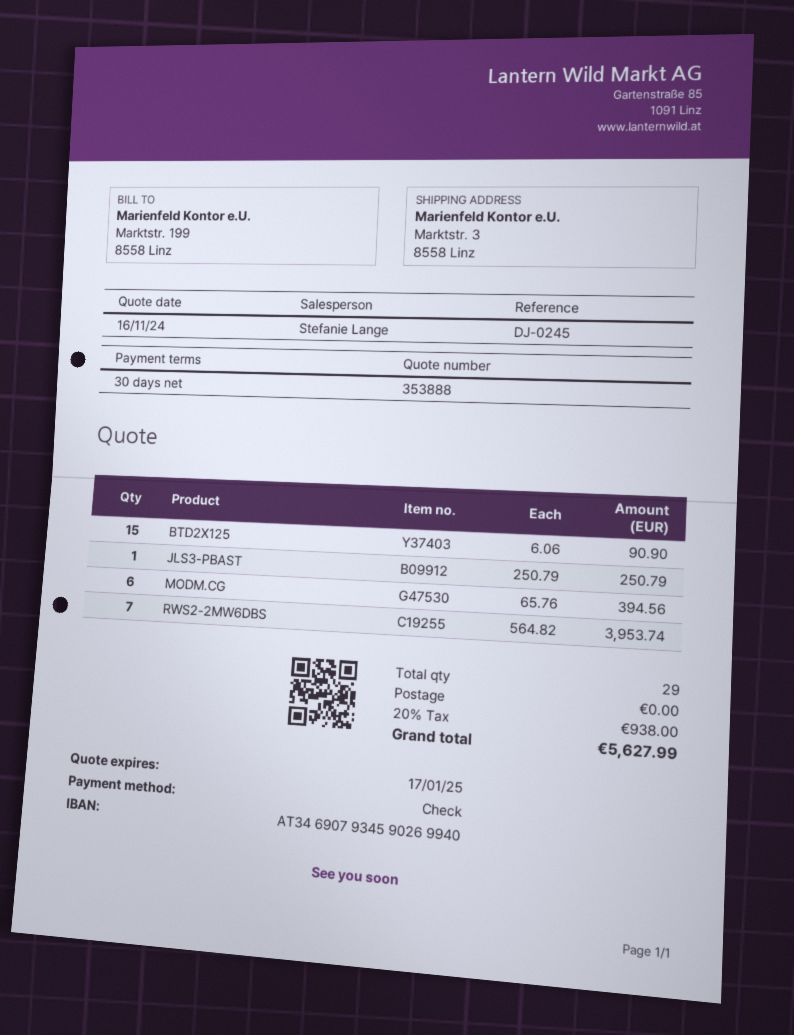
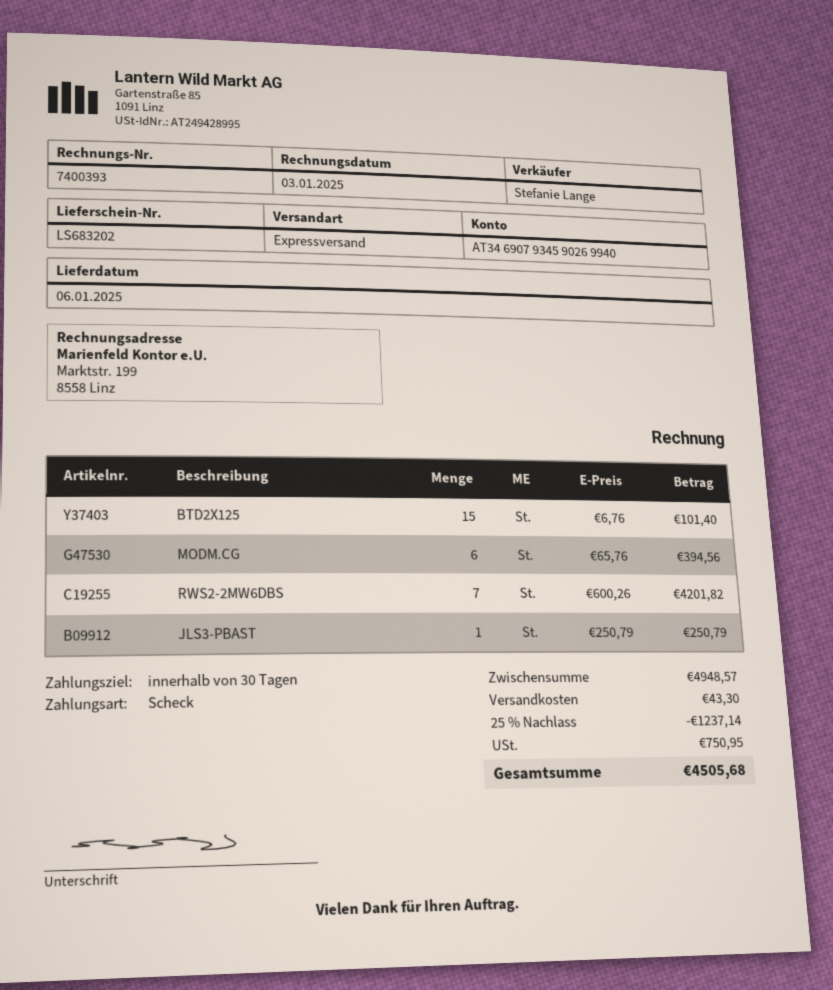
BTD2X125: 15 x 6.06 = 90.90 -> 15 x 6.76 = 101.40
RWS2-2MW6DBS: 7 x 564.82 = 3953.74 -> 7 x 600.26 = 4201.82
discount: none -> 25% = 1237.14
shipping: 0.00 -> 43.30
tax: 938.00 -> 750.95
total: 5627.99 -> 4505.68

